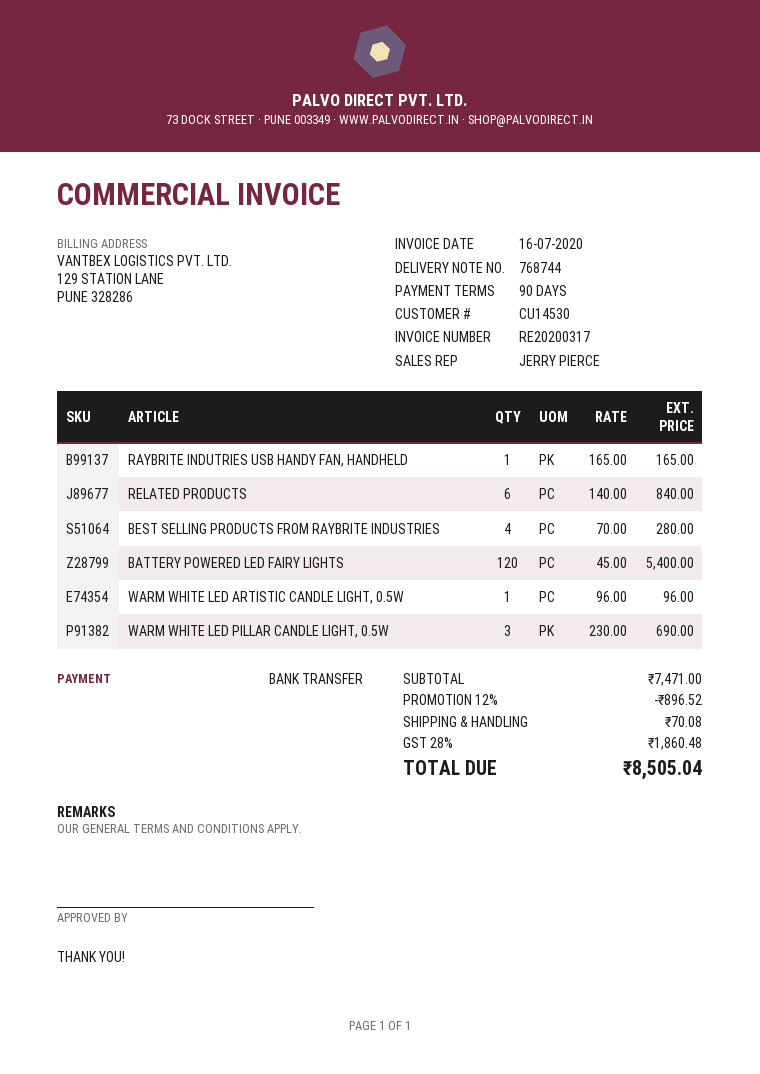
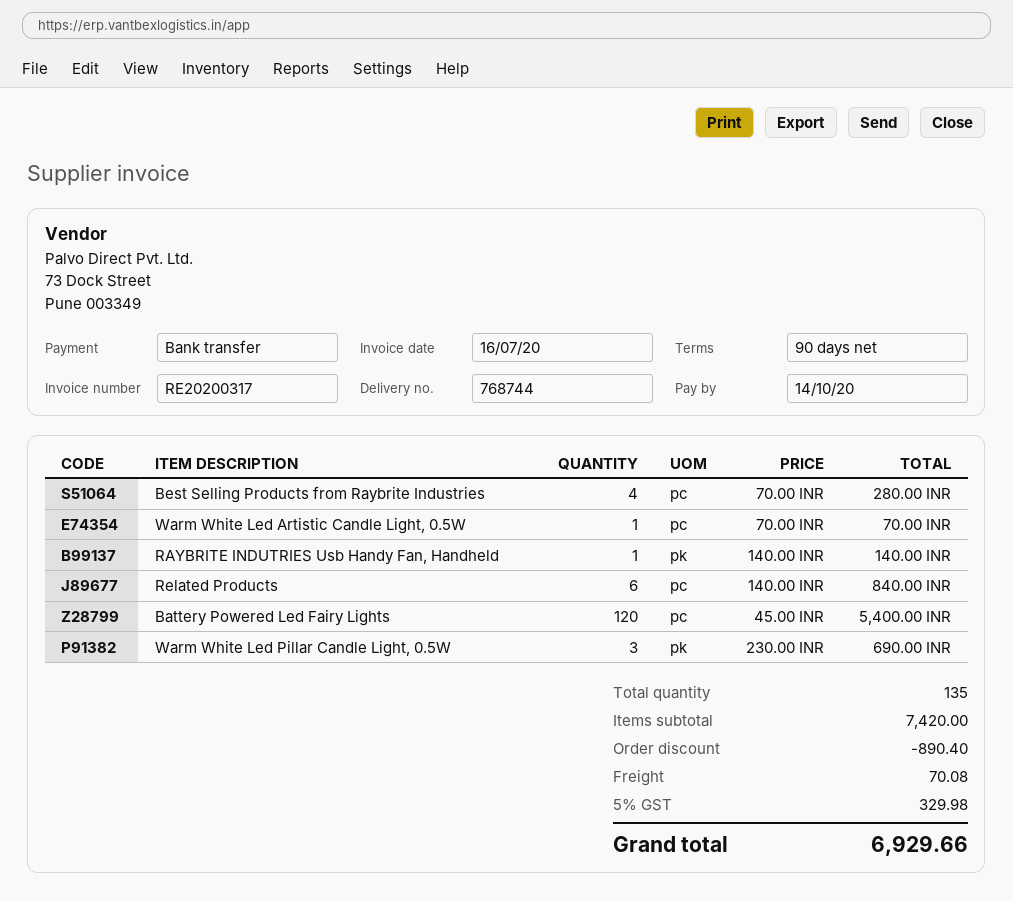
RAYBRITE INDUTRIES USB HANDY FAN, HANDHELD: 1 x 165.00 = 165.00 -> 1 x 140.00 = 140.00
WARM WHITE LED ARTISTIC CANDLE LIGHT, 0.5W: 1 x 96.00 = 96.00 -> 1 x 70.00 = 70.00
subtotal: 7471.00 -> 7420.00
discount: 896.52 -> 890.40
tax: 28% = 1860.48 -> 5% = 329.98
total: 8505.04 -> 6929.66

